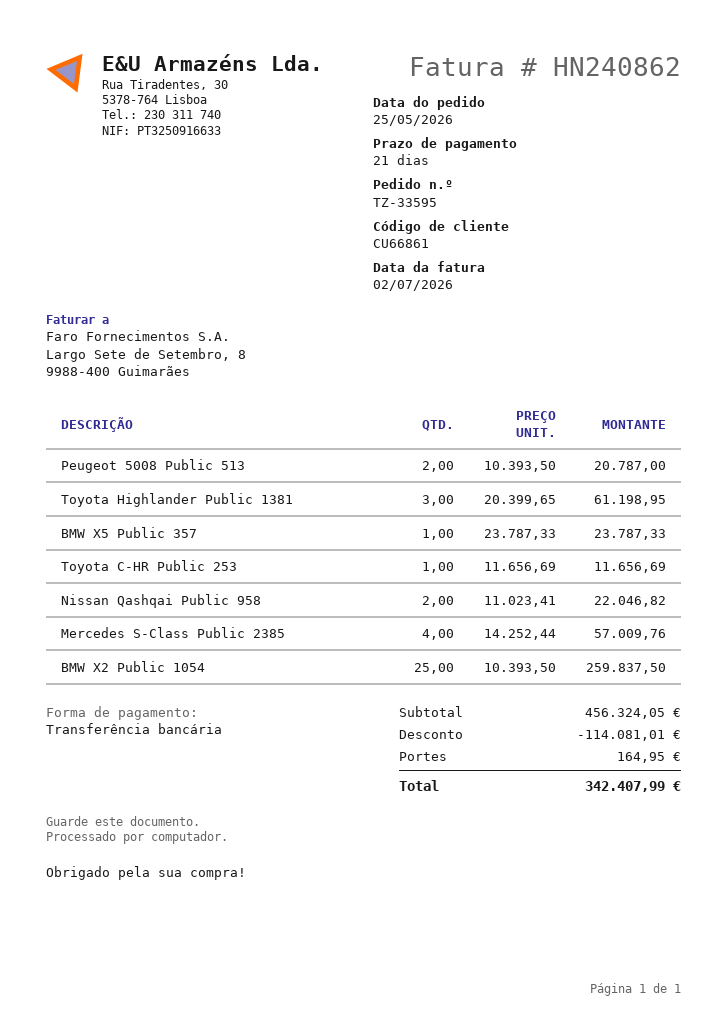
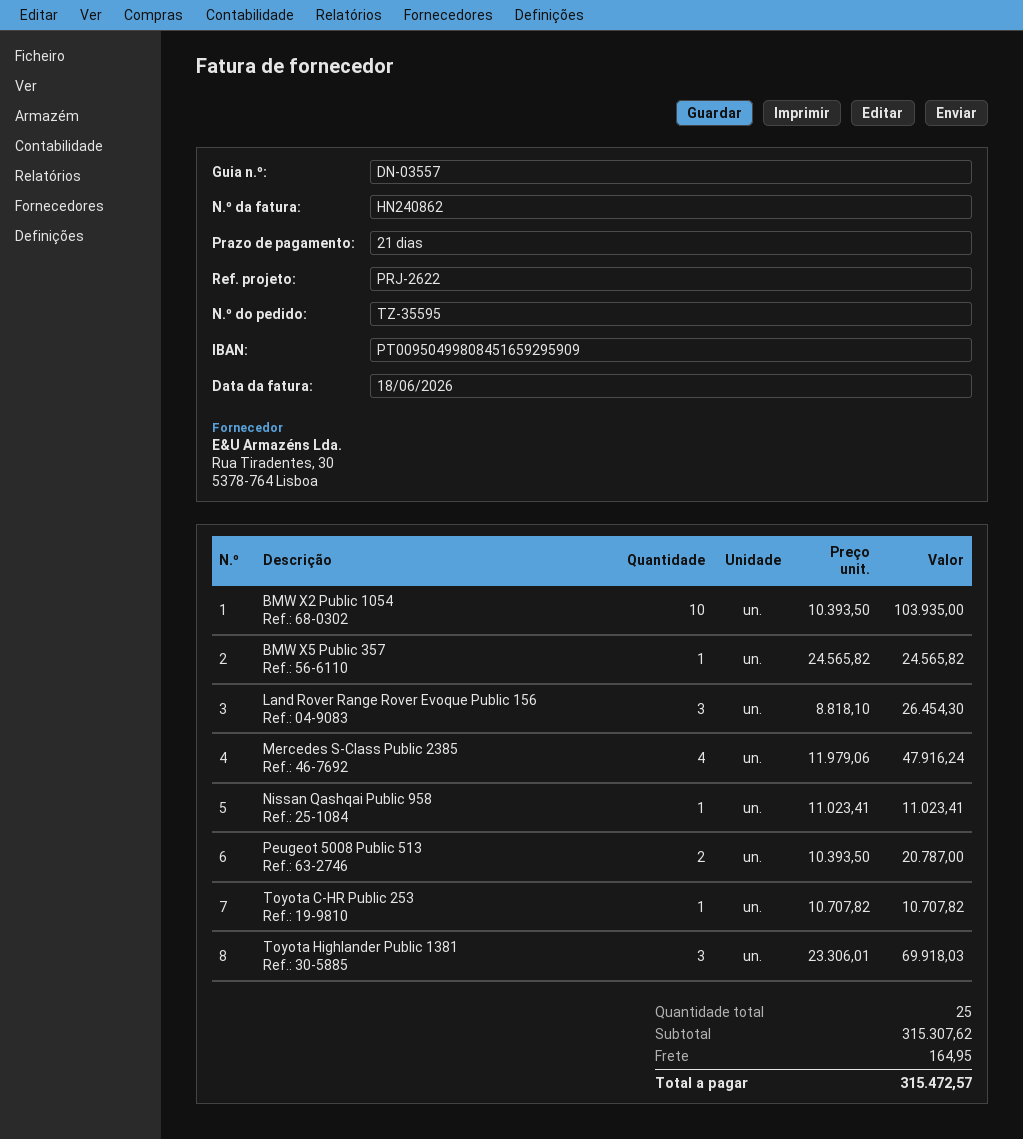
order number: TZ-33595 -> TZ-35595
invoice date: 2026-07-02 -> 2026-06-18
Toyota Highlander Public 1381: 3 x 20399.65 = 61198.95 -> 3 x 23306.01 = 69918.03
BMW X5 Public 357: 1 x 23787.33 = 23787.33 -> 1 x 24565.82 = 24565.82
Toyota C-HR Public 253: 1 x 11656.69 = 11656.69 -> 1 x 10707.82 = 10707.82
Nissan Qashqai Public 958: 2 x 11023.41 = 22046.82 -> 1 x 11023.41 = 11023.41
Mercedes S-Class Public 2385: 4 x 14252.44 = 57009.76 -> 4 x 11979.06 = 47916.24
BMW X2 Public 1054: 25 x 10393.50 = 259837.50 -> 10 x 10393.50 = 103935.00
Land Rover Range Rover Evoque Public 156: none -> 3 x 8818.10 = 26454.30
subtotal: 456324.05 -> 315307.62
discount: 114081.01 -> none
total: 342407.99 -> 315472.57

